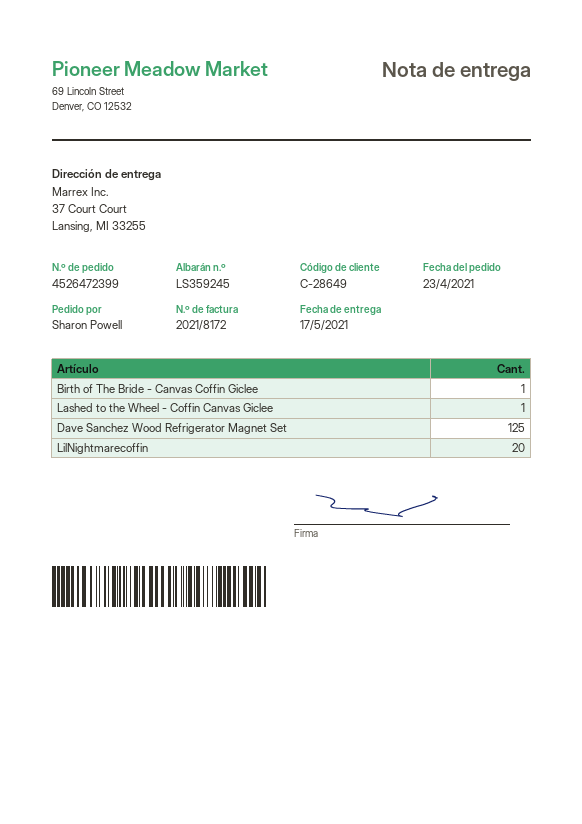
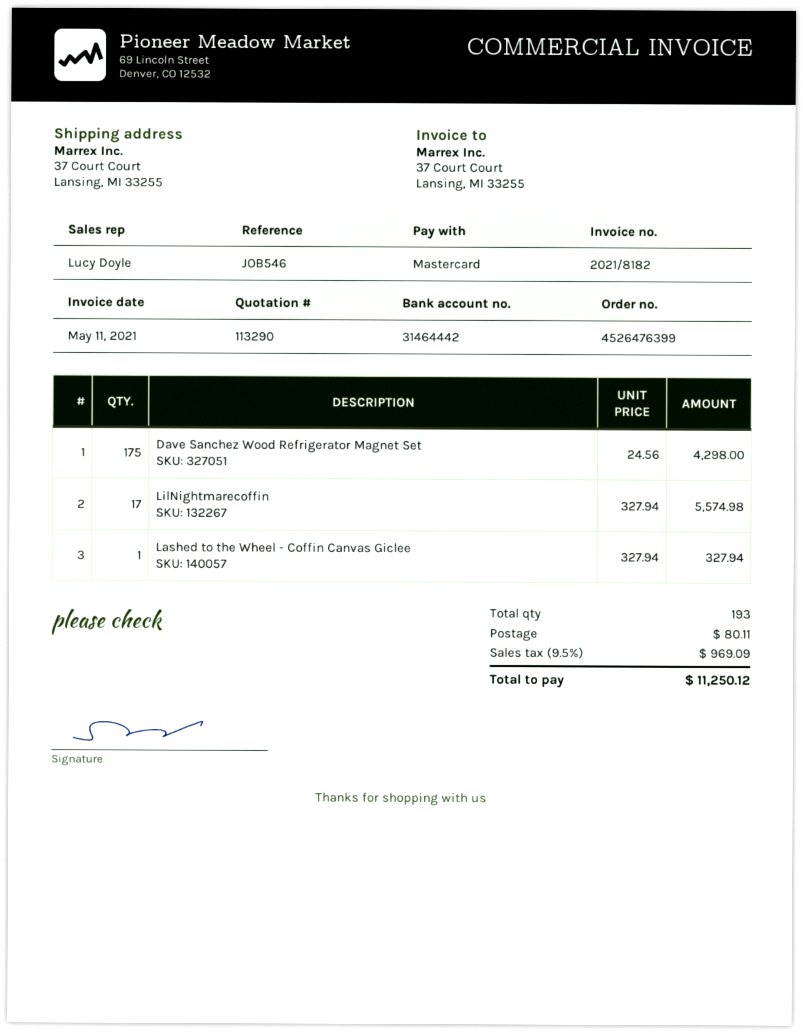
order number: 4526472399 -> 4526476399
invoice number: 2021/8172 -> 2021/8182
Birth of The Bride - Canvas Coffin Giclee: 1 -> none
Dave Sanchez Wood Refrigerator Magnet Set: 125 -> 175
LilNightmarecoffin: 20 -> 17

